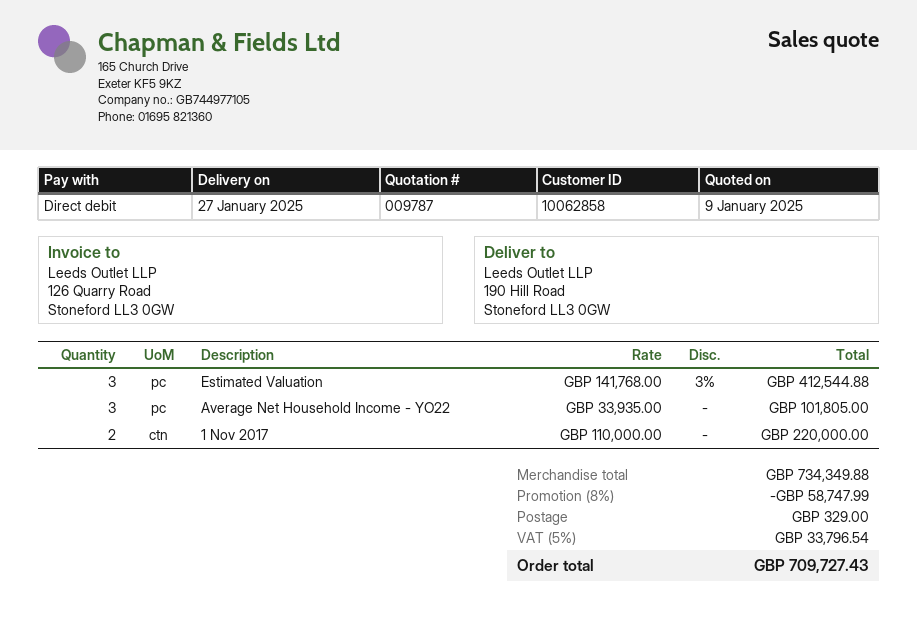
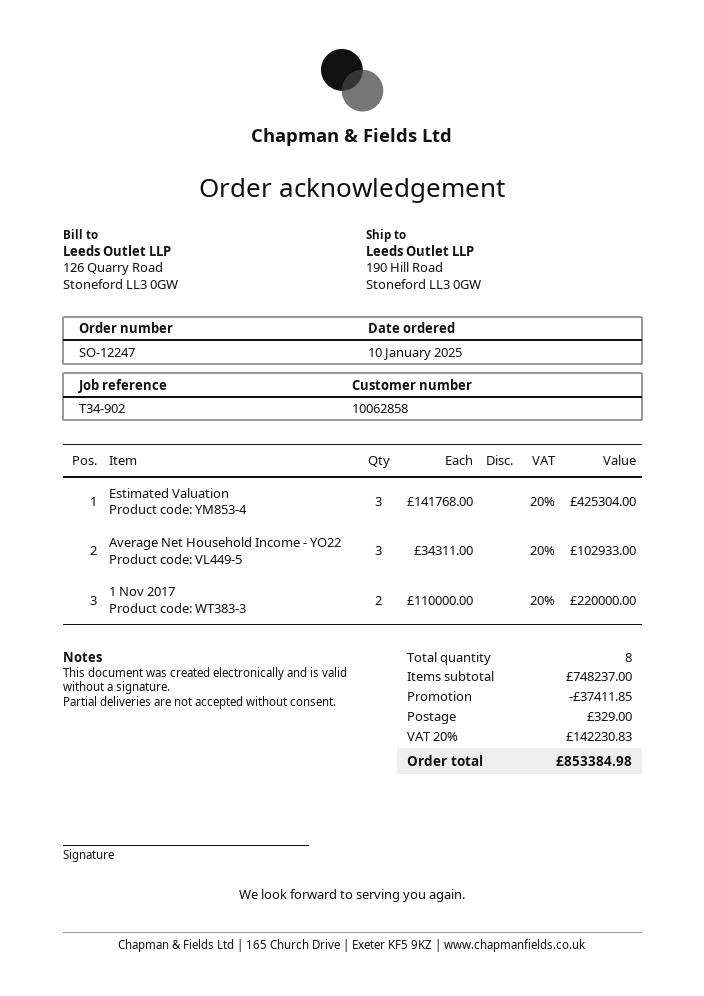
Estimated Valuation: 3 x 141768.00 - 3% = 412544.88 -> 3 x 141768.00 = 425304.00
Average Net Household Income - YO22: 3 x 33935.00 = 101805.00 -> 3 x 34311.00 = 102933.00
subtotal: 734349.88 -> 748237.00
discount: 58747.99 -> 37411.85
tax: 5% = 33796.54 -> 20% = 142230.83
total: 709727.43 -> 853384.98

